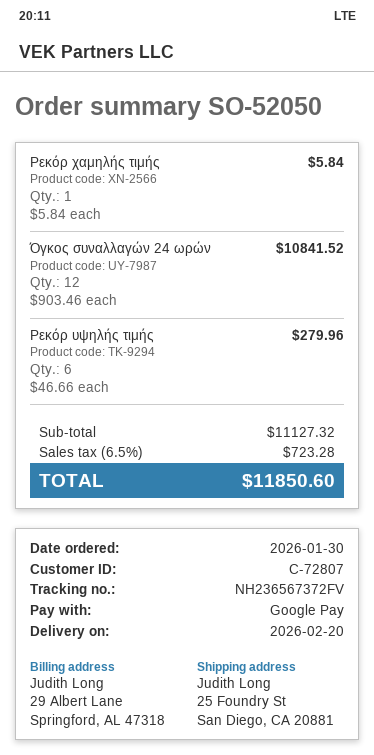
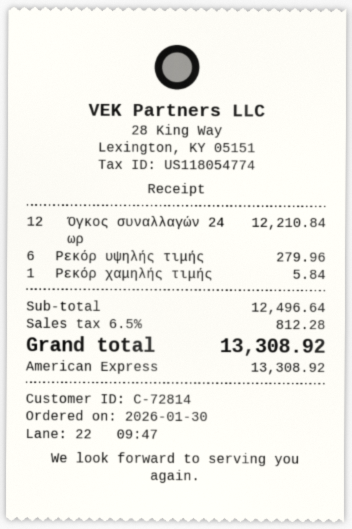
customer number: C-72807 -> C-72814
payment method: Google Pay -> American Express
Όγκος συναλλαγών 24 ωρών: 12 for 10841.52 -> 12 for 12210.84
subtotal: 11127.32 -> 12496.64
tax: 6.5% = 723.28 -> 6.5% = 812.28
total: 11850.60 -> 13308.92

